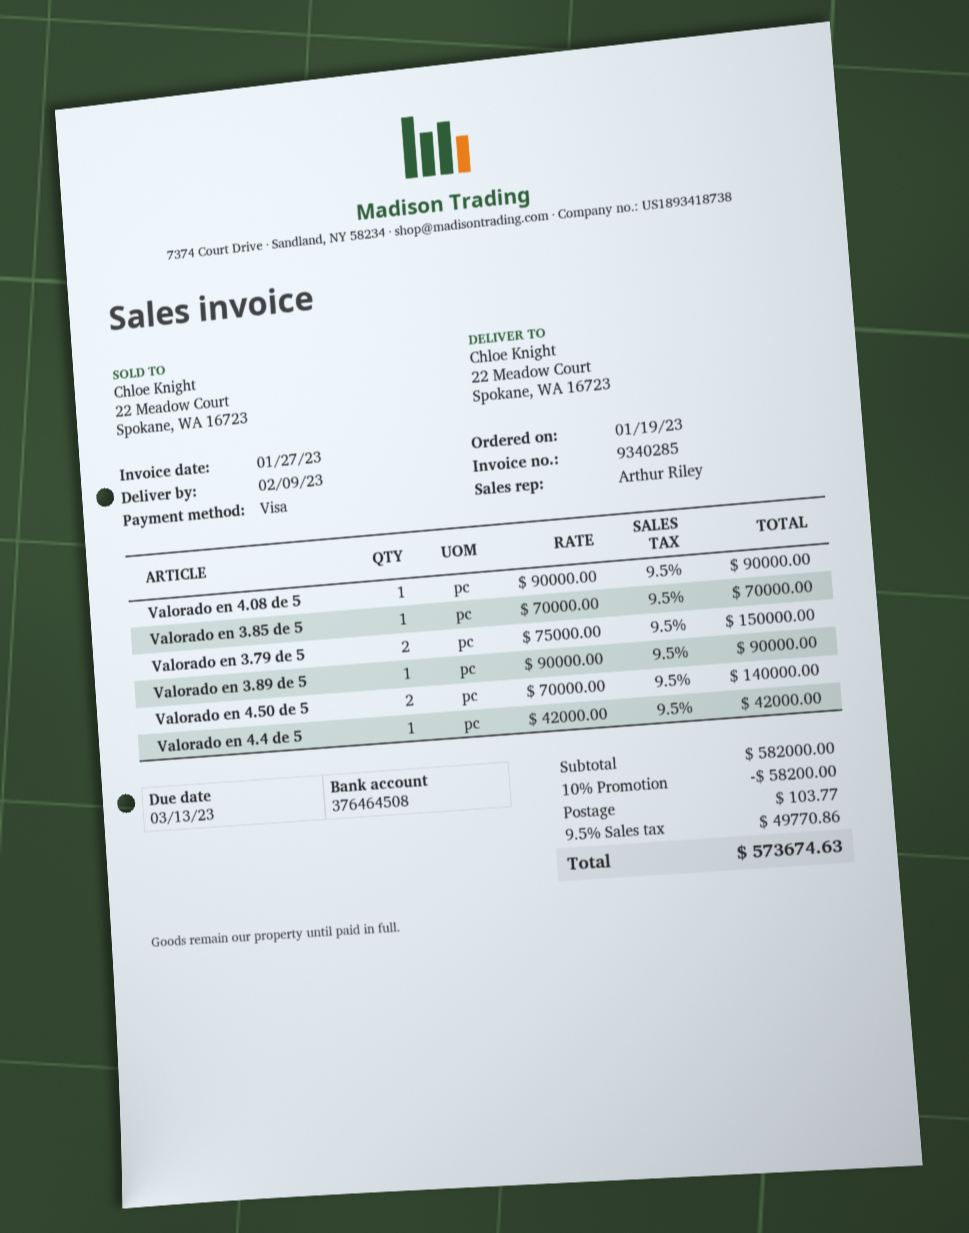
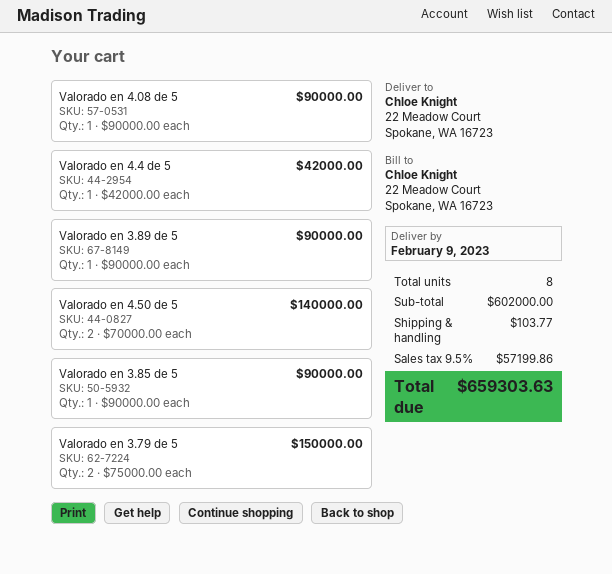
Valorado en 3.85 de 5: 1 x 70000.00 = 70000.00 -> 1 x 90000.00 = 90000.00
subtotal: 582000.00 -> 602000.00
discount: 10% = 58200.00 -> none
tax: 9.5% = 49770.86 -> 9.5% = 57199.86
total: 573674.63 -> 659303.63

